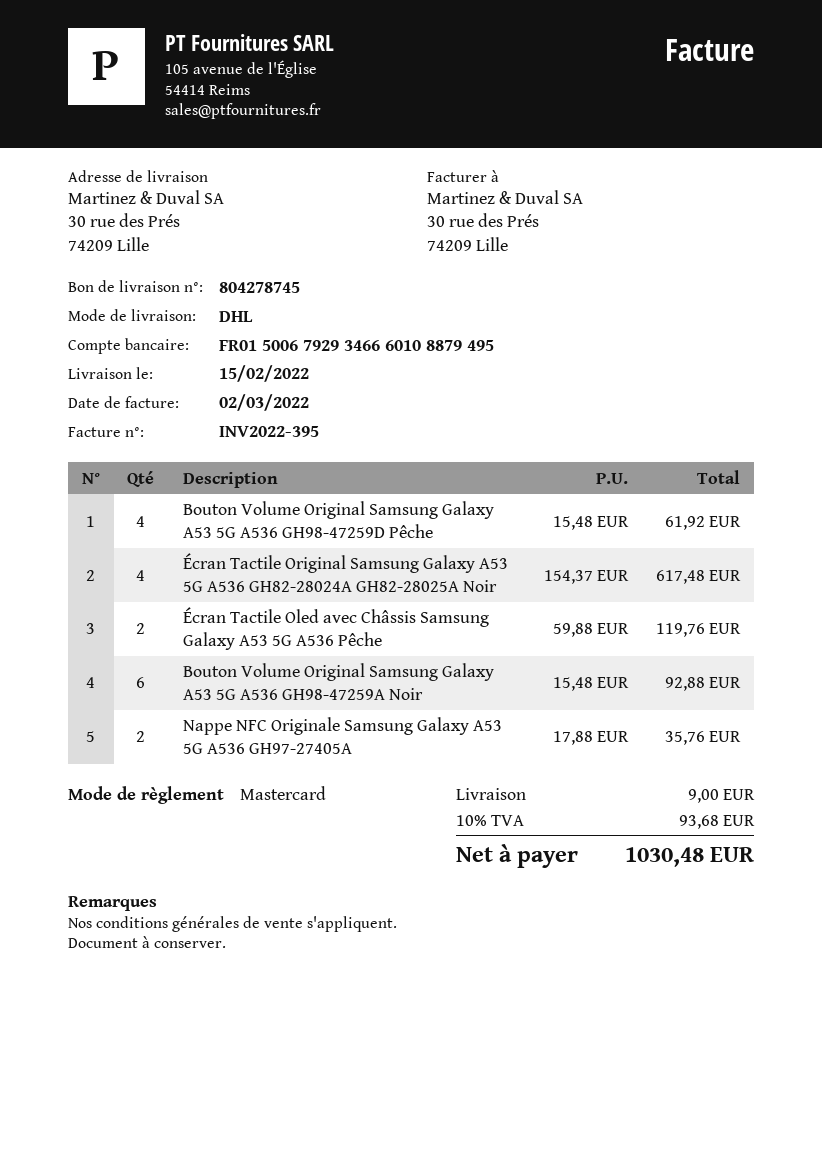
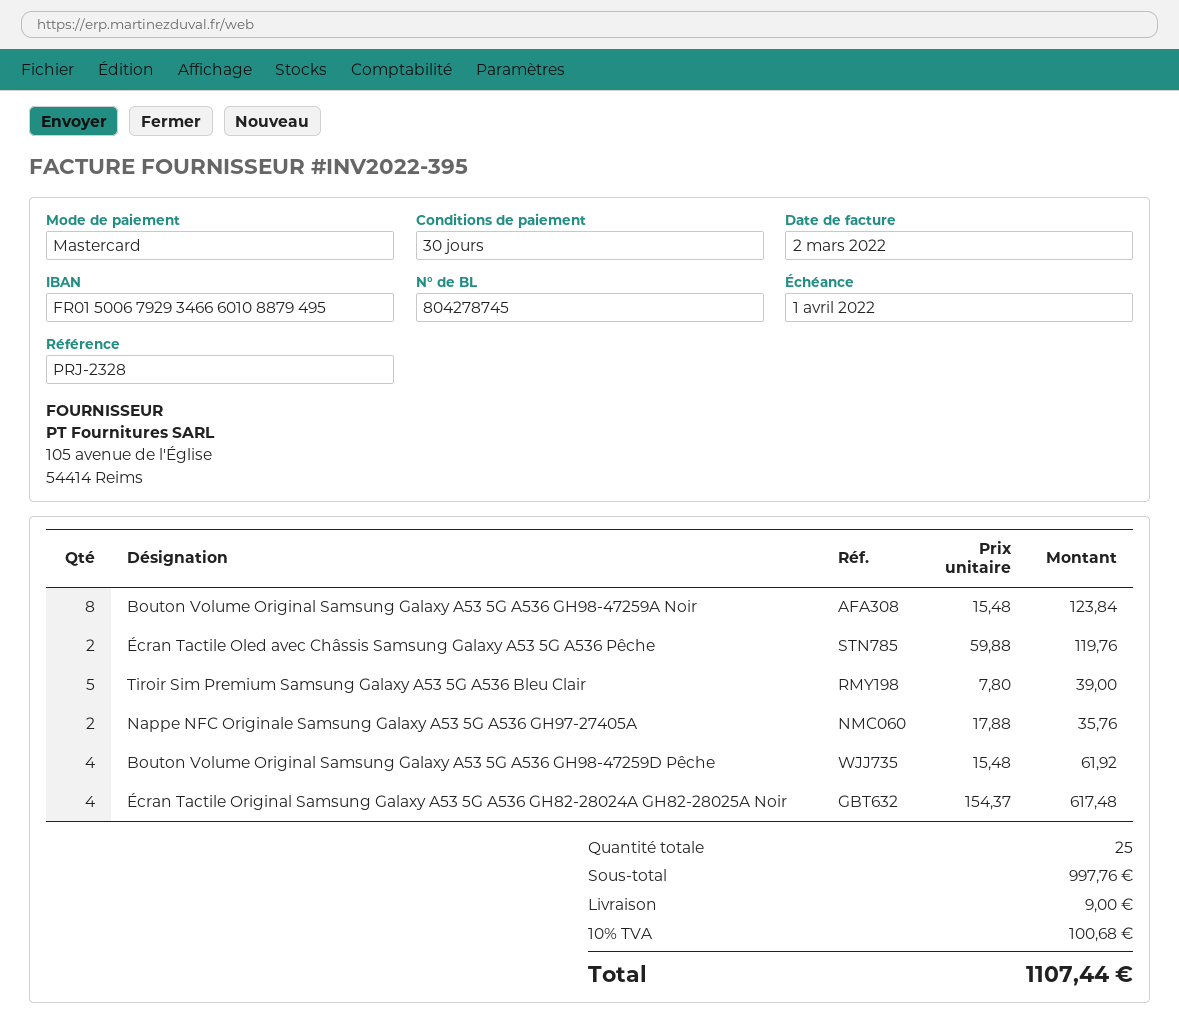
Bouton Volume Original Samsung Galaxy A53 5G A536 GH98-47259A Noir: 6 x 15.48 = 92.88 -> 8 x 15.48 = 123.84
Tiroir Sim Premium Samsung Galaxy A53 5G A536 Bleu Clair: none -> 5 x 7.80 = 39.00
tax: 10% = 93.68 -> 10% = 100.68
total: 1030.48 -> 1107.44

